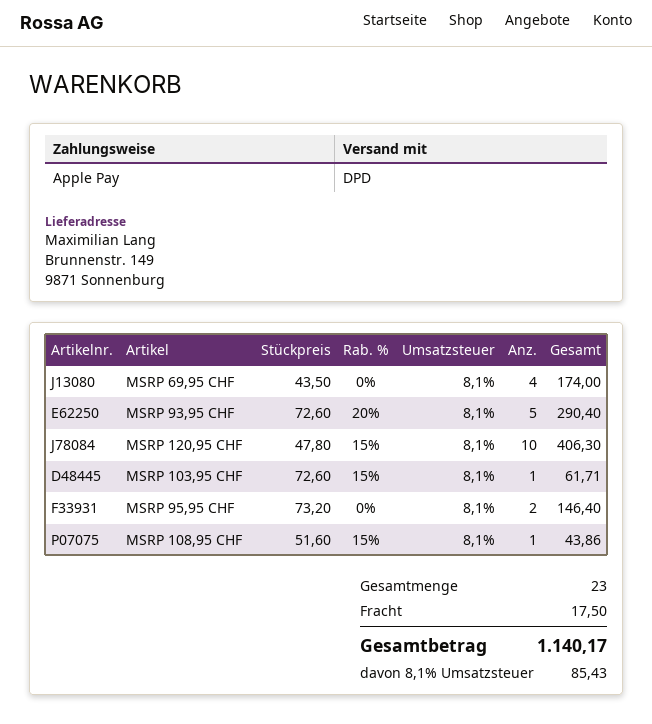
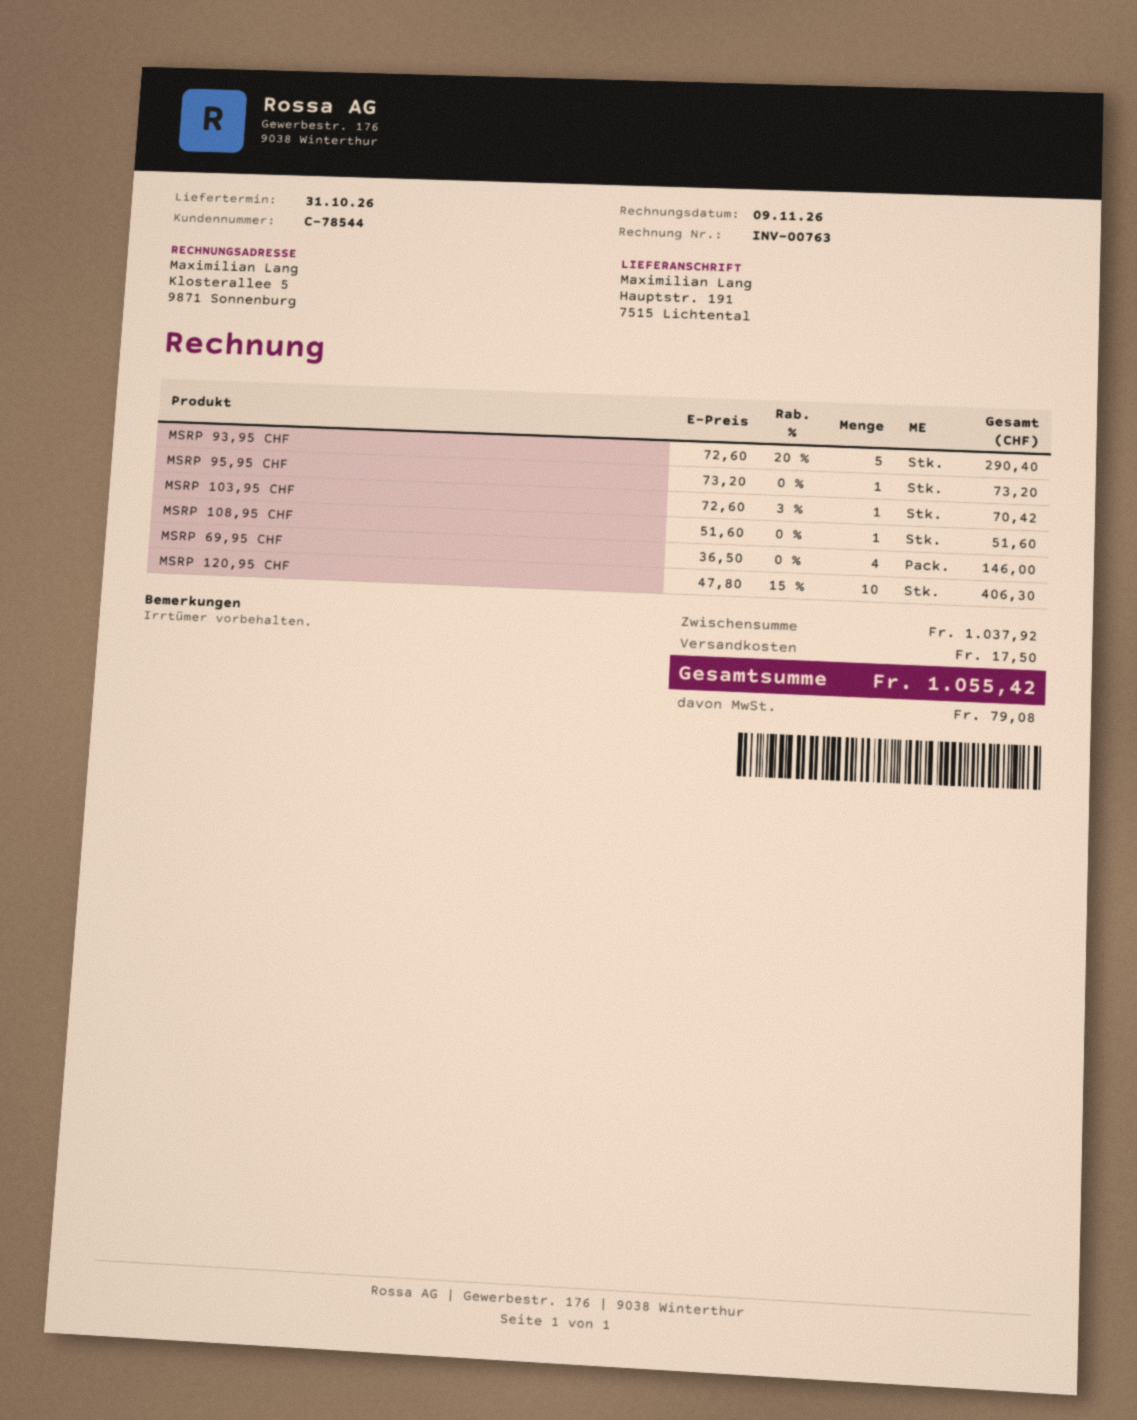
ship to: Brunnenstr. 149, 9871 Sonnenburg -> Hauptstr. 191, 7515 Lichtental
MSRP 69,95 CHF: 4 x 43.50 = 174.00 -> 4 x 36.50 = 146.00
MSRP 103,95 CHF: 1 x 72.60 - 15% = 61.71 -> 1 x 72.60 - 3% = 70.42
MSRP 95,95 CHF: 2 x 73.20 = 146.40 -> 1 x 73.20 = 73.20
MSRP 108,95 CHF: 1 x 51.60 - 15% = 43.86 -> 1 x 51.60 = 51.60
tax: 85.43 -> 79.08
total: 1140.17 -> 1055.42

